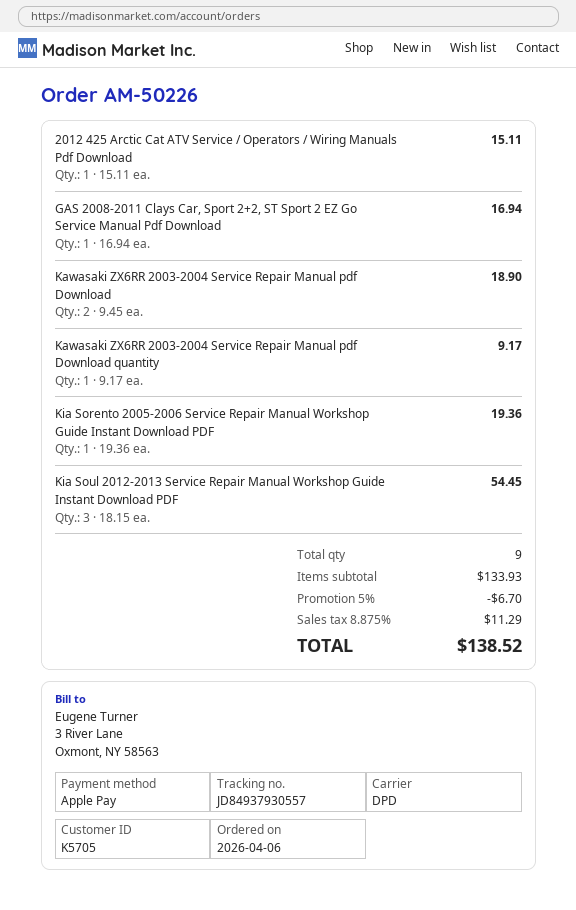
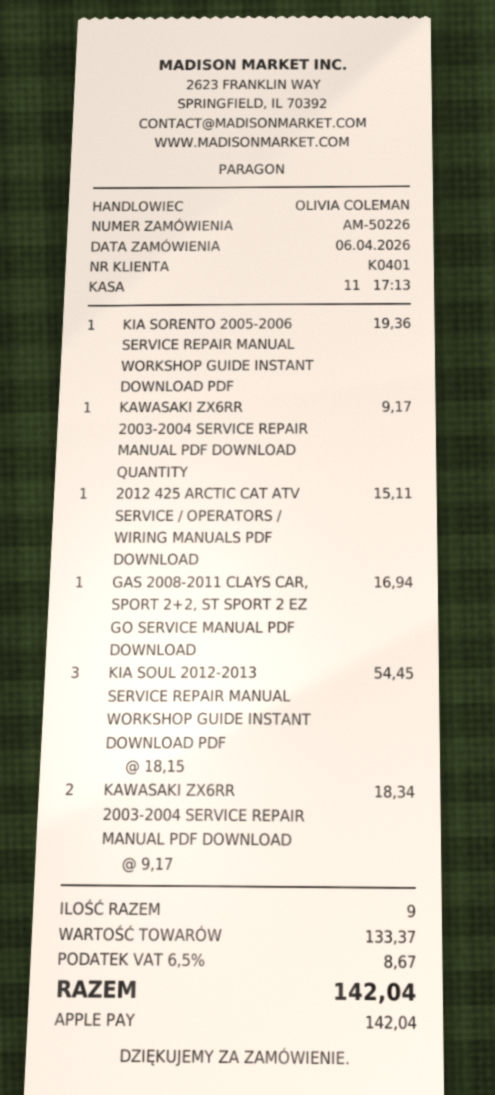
customer number: K5705 -> K0401
Kawasaki ZX6RR 2003-2004 Service Repair Manual pdf Download: 2 x 9.45 = 18.90 -> 2 x 9.17 = 18.34
subtotal: 133.93 -> 133.37
discount: 5% = 6.70 -> none
tax: 8.875% = 11.29 -> 6.5% = 8.67
total: 138.52 -> 142.04

